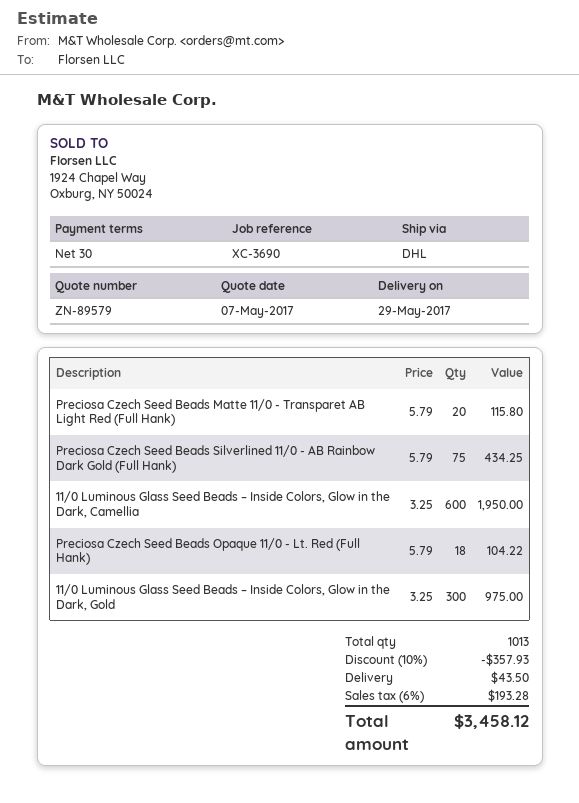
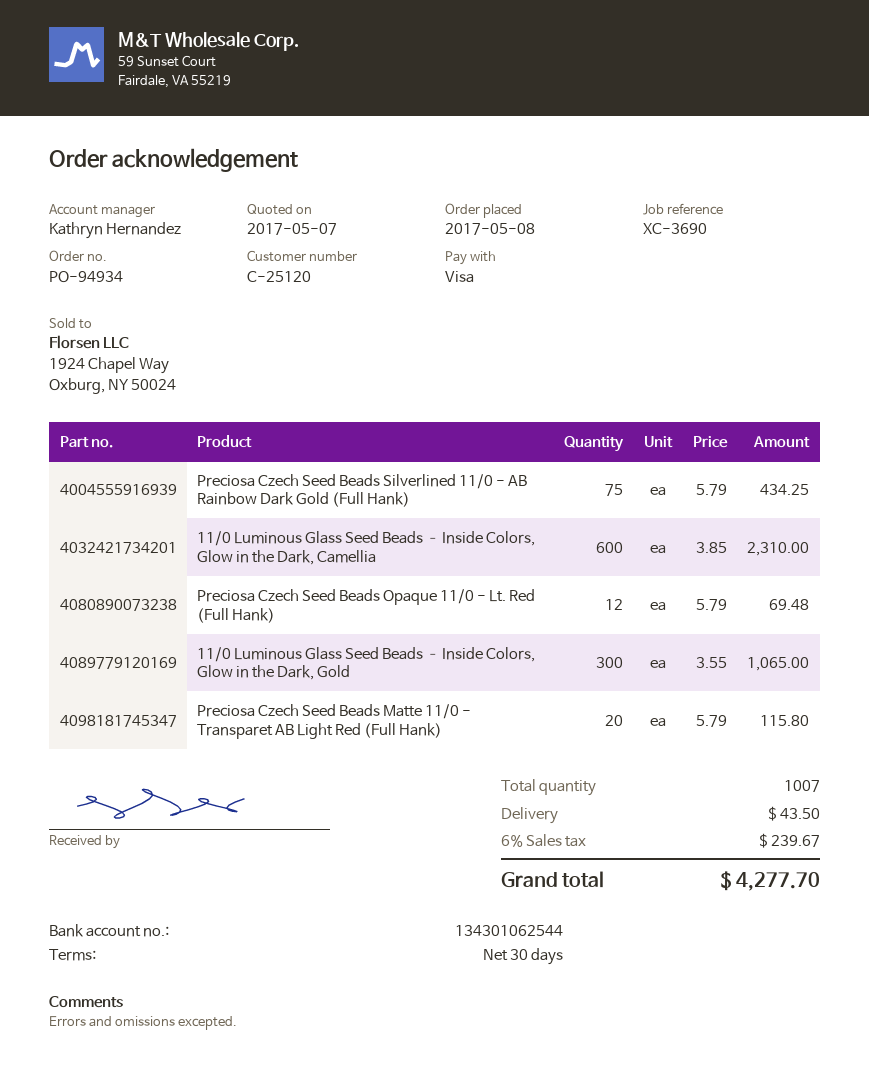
11/0 Luminous Glass Seed Beads – Inside Colors, Glow in the Dark, Camellia: 600 x 3.25 = 1950.00 -> 600 x 3.85 = 2310.00
Preciosa Czech Seed Beads Opaque 11/0 - Lt. Red (Full Hank): 18 x 5.79 = 104.22 -> 12 x 5.79 = 69.48
11/0 Luminous Glass Seed Beads – Inside Colors, Glow in the Dark, Gold: 300 x 3.25 = 975.00 -> 300 x 3.55 = 1065.00
total quantity: 1013 -> 1007
discount: 10% = 357.93 -> none
tax: 6% = 193.28 -> 6% = 239.67
total: 3458.12 -> 4277.70

